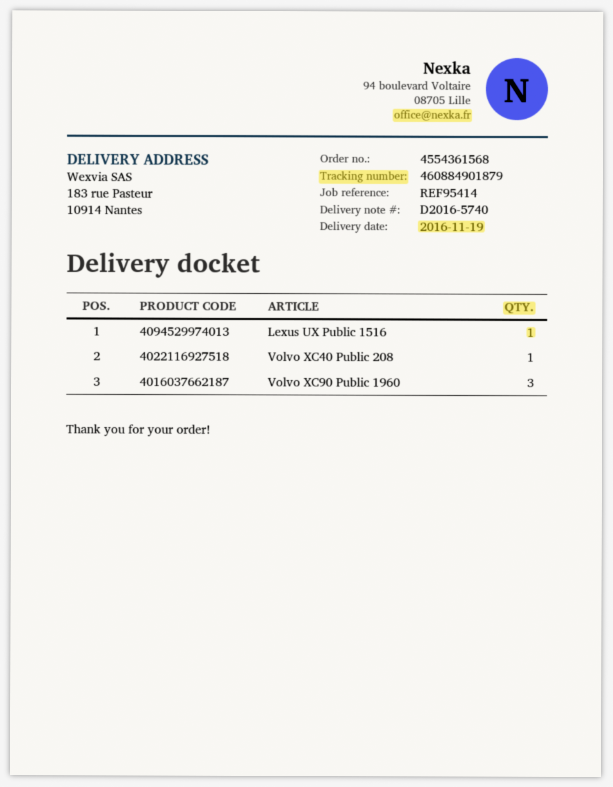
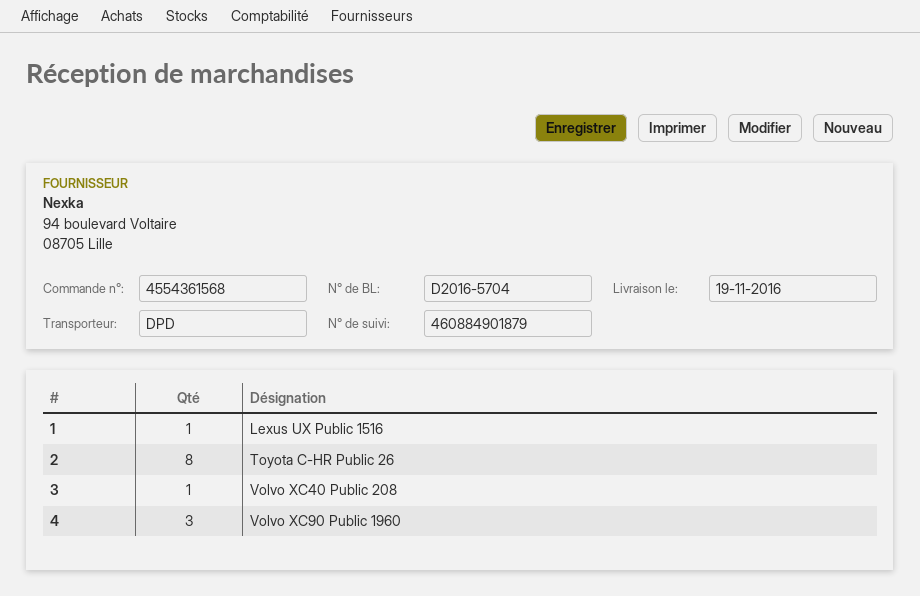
delivery note number: D2016-5740 -> D2016-5704
Toyota C-HR Public 26: none -> 8

